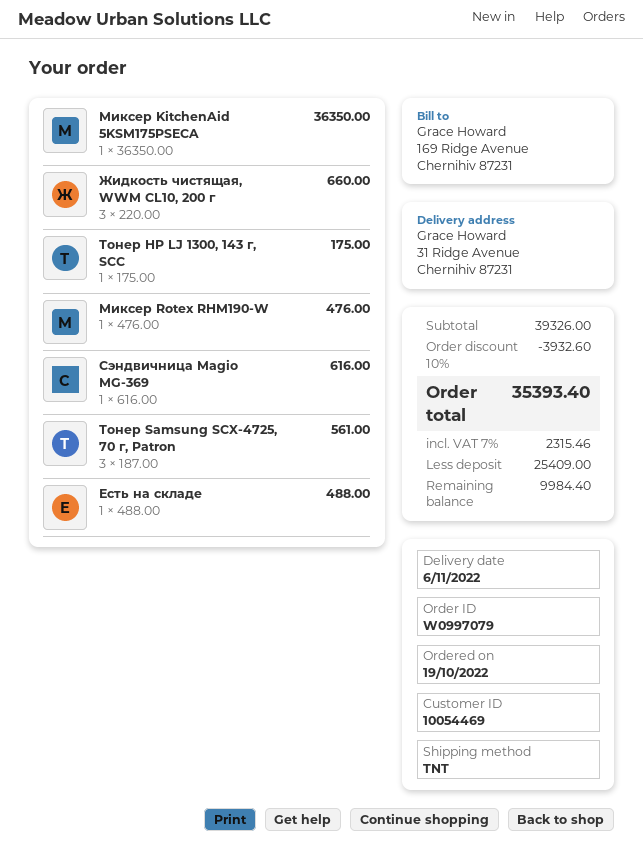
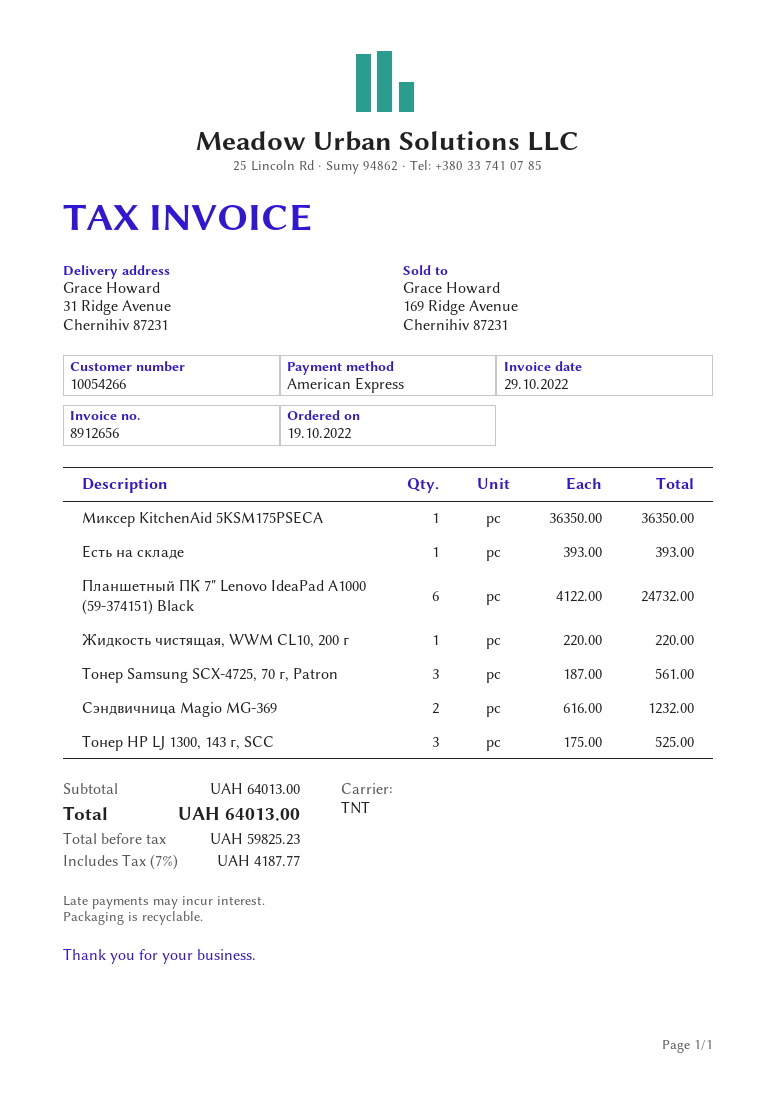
customer number: 10054469 -> 10054266
Жидкость чистящая, WWM CL10, 200 г: 3 x 220.00 = 660.00 -> 1 x 220.00 = 220.00
Тонер HP LJ 1300, 143 г, SCC: 1 x 175.00 = 175.00 -> 3 x 175.00 = 525.00
Миксер Rotex RHM190-W: 1 x 476.00 = 476.00 -> none
Сэндвичница Magio МG-369: 1 x 616.00 = 616.00 -> 2 x 616.00 = 1232.00
Есть на складе: 1 x 488.00 = 488.00 -> 1 x 393.00 = 393.00
Планшетный ПК 7" Lenovo IdeaPad A1000 (59-374151) Black: none -> 6 x 4122.00 = 24732.00
subtotal: 39326.00 -> 64013.00
discount: 10% = 3932.60 -> none
tax: 7% = 2315.46 -> 7% = 4187.77
total: 35393.40 -> 64013.00

